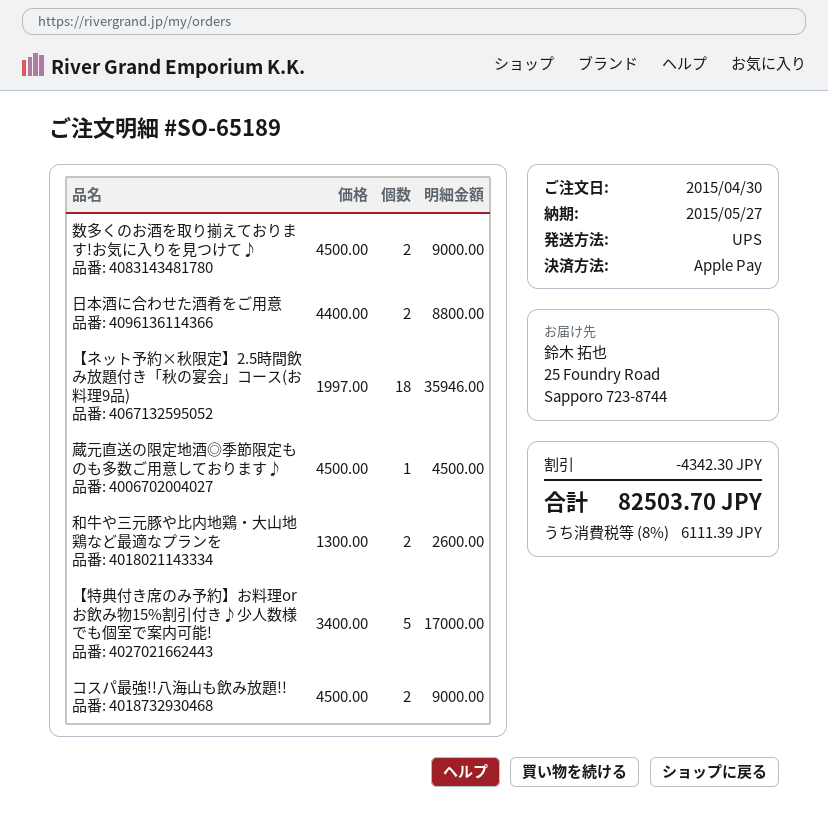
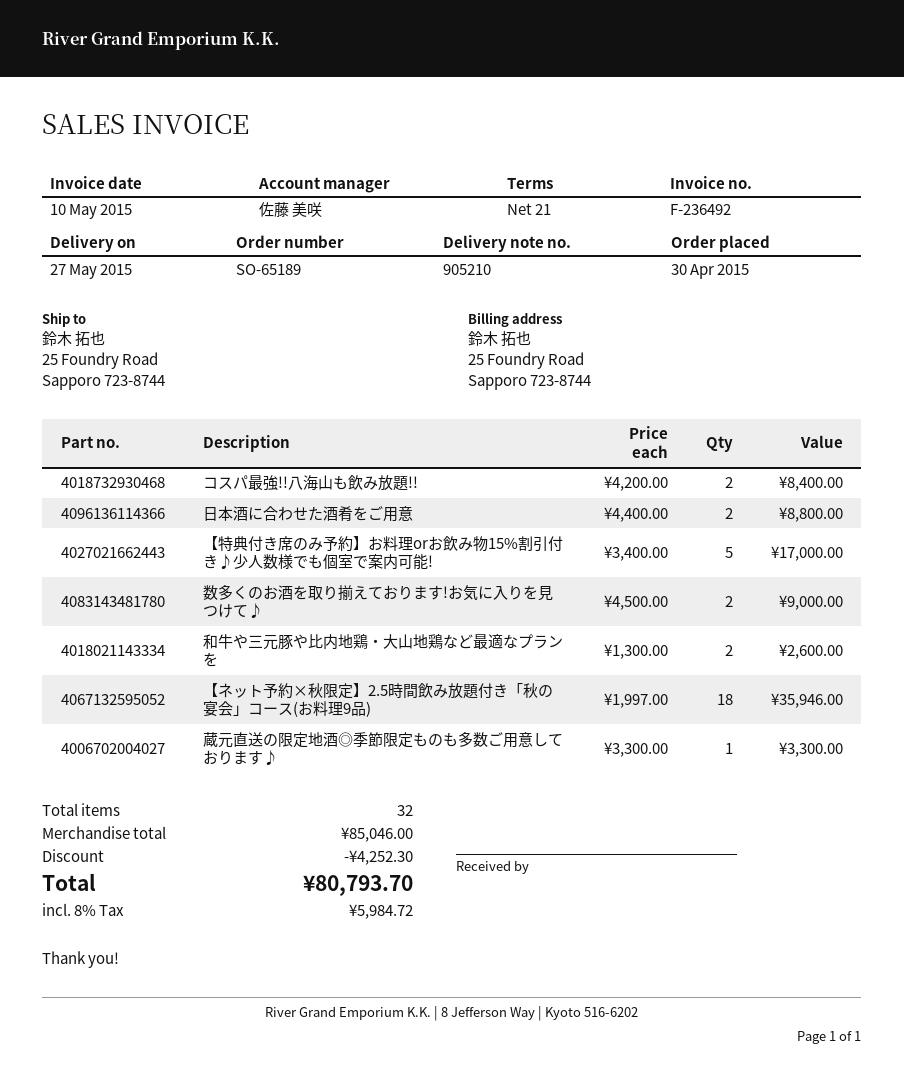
蔵元直送の限定地酒◎季節限定ものも多数ご用意しております♪: 1 x 4500.00 = 4500.00 -> 1 x 3300.00 = 3300.00
コスパ最強!!八海山も飲み放題!!: 2 x 4500.00 = 9000.00 -> 2 x 4200.00 = 8400.00
discount: 4342.30 -> 4252.30
tax: 8% = 6111.39 -> 8% = 5984.72
total: 82503.70 -> 80793.70

